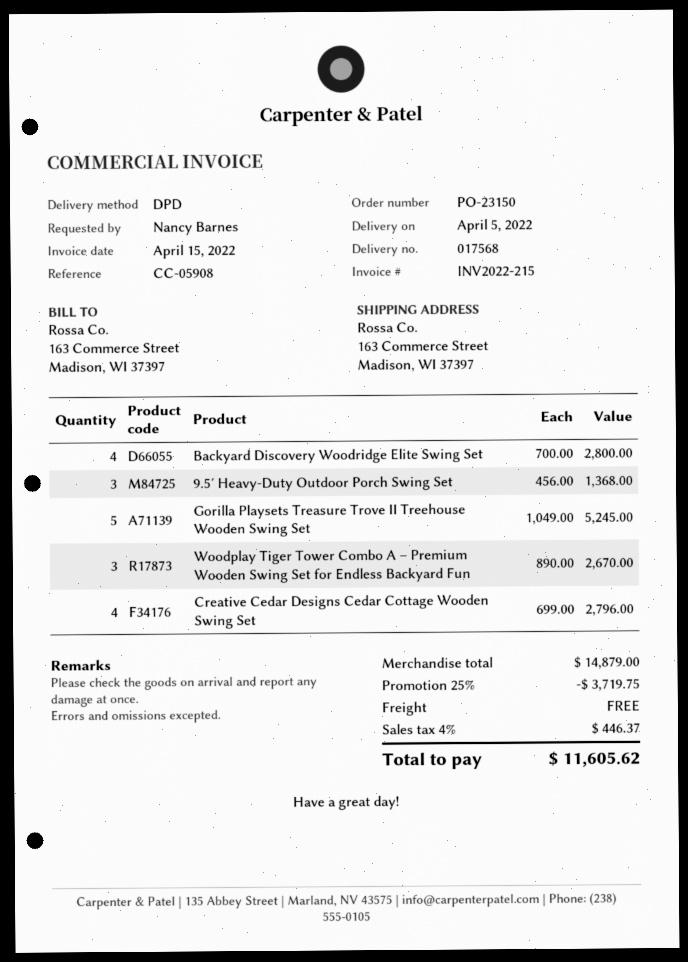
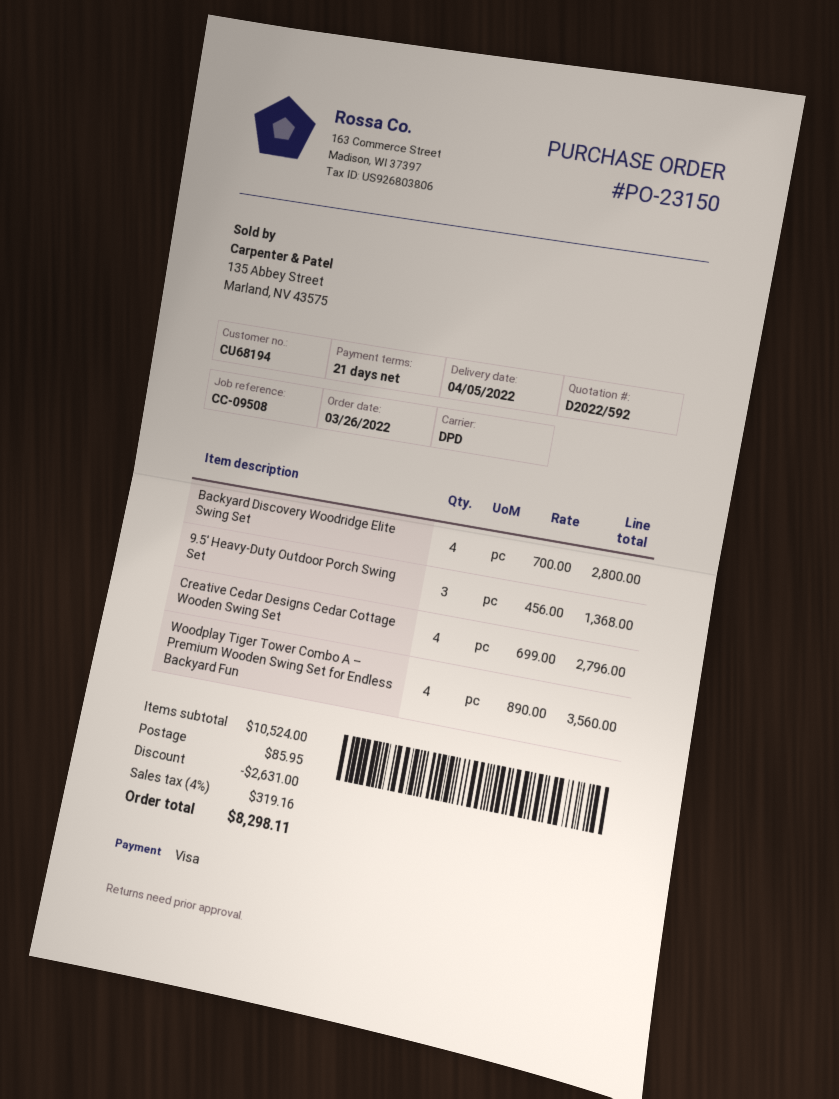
reference: CC-05908 -> CC-09508
Gorilla Playsets Treasure Trove II Treehouse Wooden Swing Set: 5 x 1049.00 = 5245.00 -> none
Woodplay Tiger Tower Combo A – Premium Wooden Swing Set for Endless Backyard Fun: 3 x 890.00 = 2670.00 -> 4 x 890.00 = 3560.00
subtotal: 14879.00 -> 10524.00
discount: 3719.75 -> 2631.00
shipping: 0.00 -> 85.95
tax: 4% = 446.37 -> 4% = 319.16
total: 11605.62 -> 8298.11

